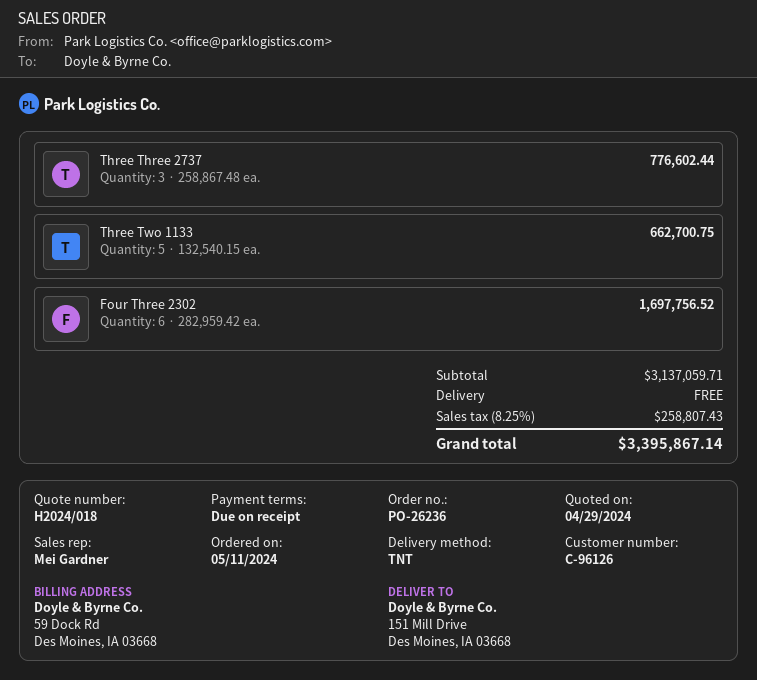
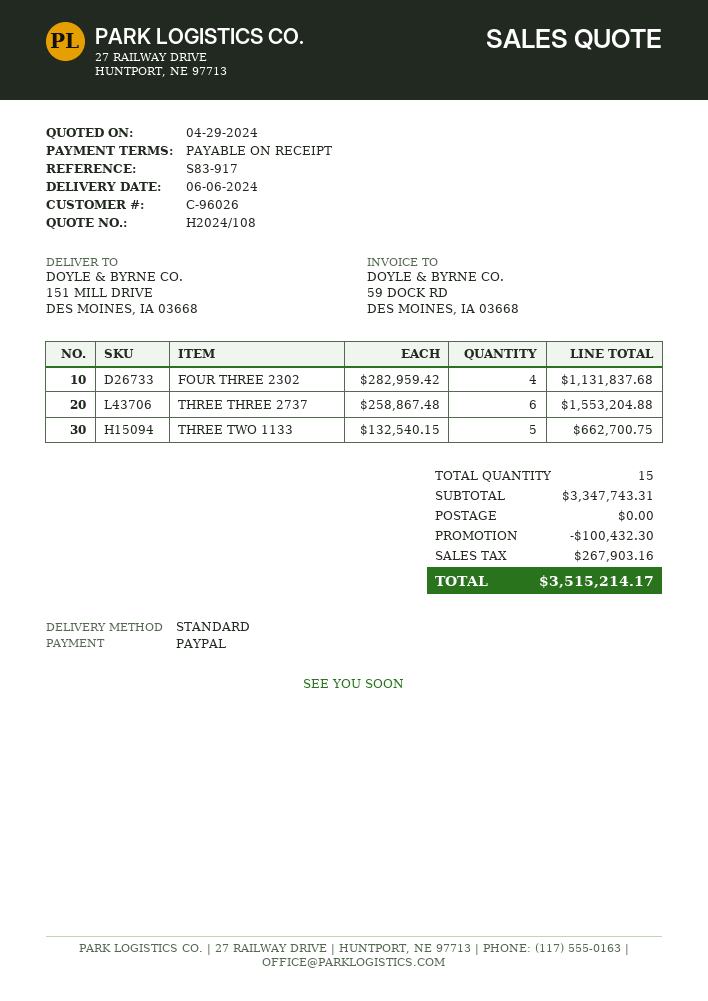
quote number: H2024/018 -> H2024/108
customer number: C-96126 -> C-96026
shipping method: TNT -> standard
Three Three 2737: 3 x 258867.48 = 776602.44 -> 6 x 258867.48 = 1553204.88
Four Three 2302: 6 x 282959.42 = 1697756.52 -> 4 x 282959.42 = 1131837.68
subtotal: 3137059.71 -> 3347743.31
discount: none -> 100432.30
tax: 258807.43 -> 267903.16
total: 3395867.14 -> 3515214.17

